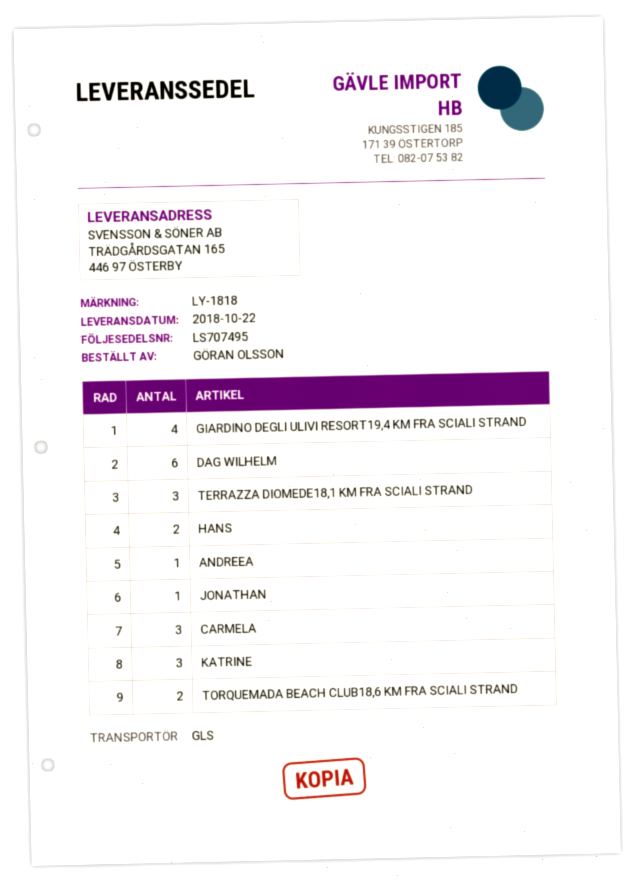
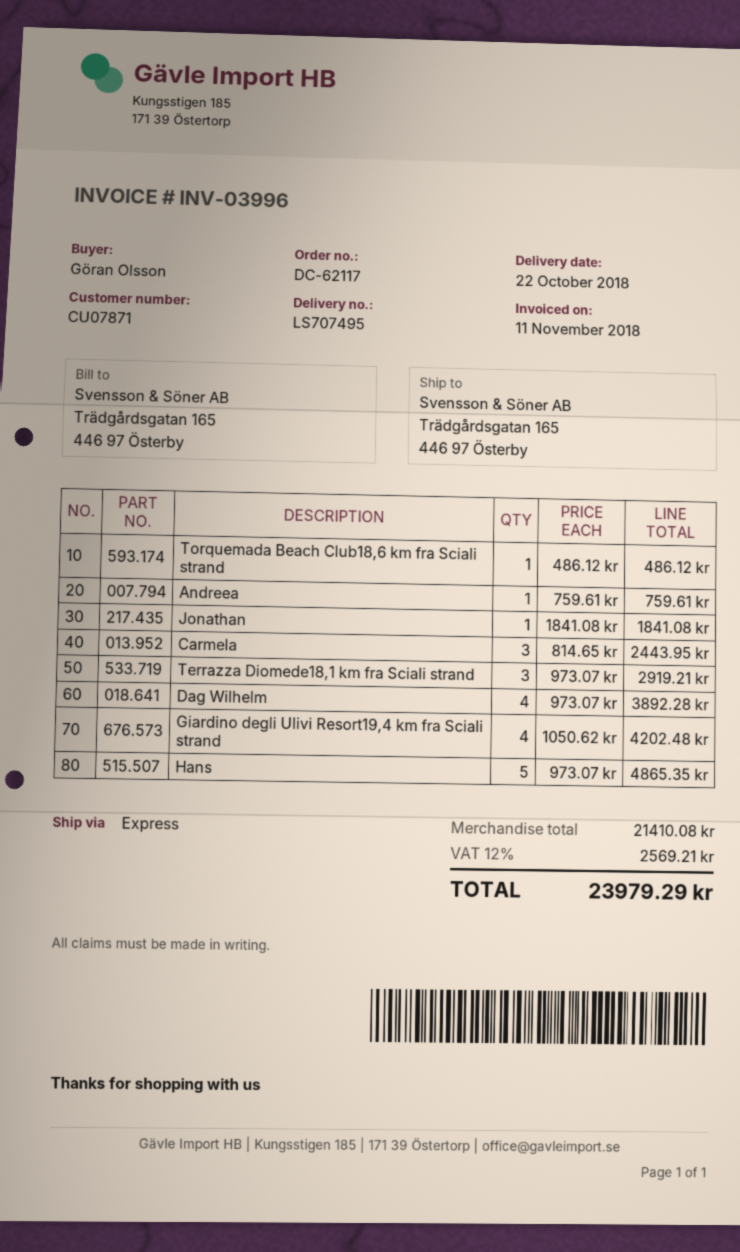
shipping method: GLS -> express
DAG WILHELM: 6 -> 4
HANS: 2 -> 5
KATRINE: 3 -> none
TORQUEMADA BEACH CLUB18,6 KM FRA SCIALI STRAND: 2 -> 1

